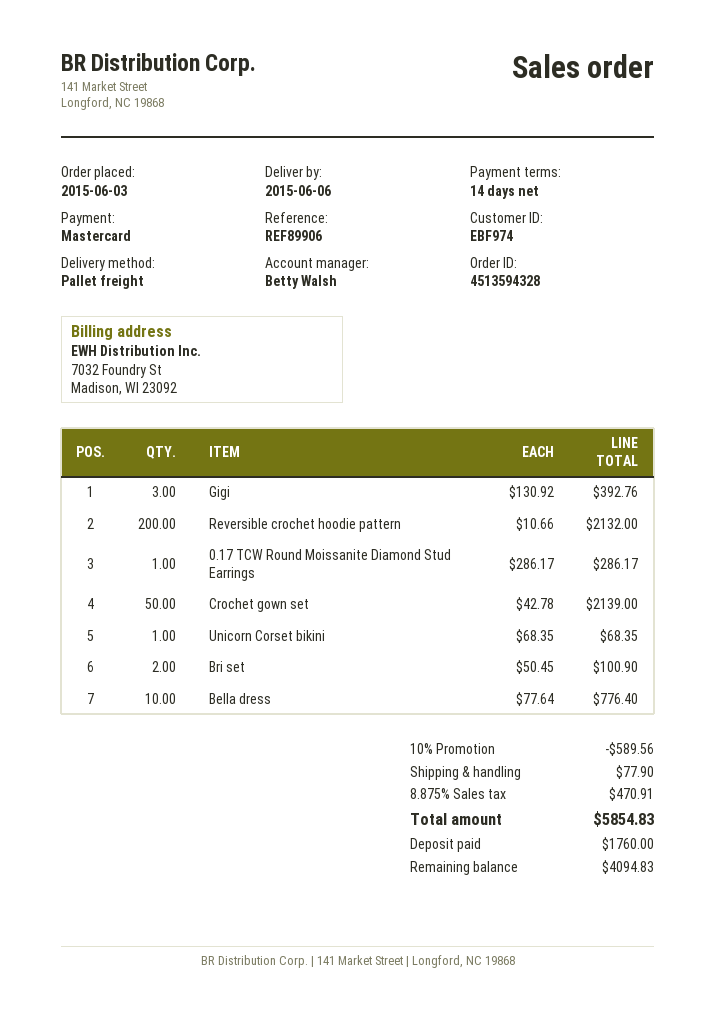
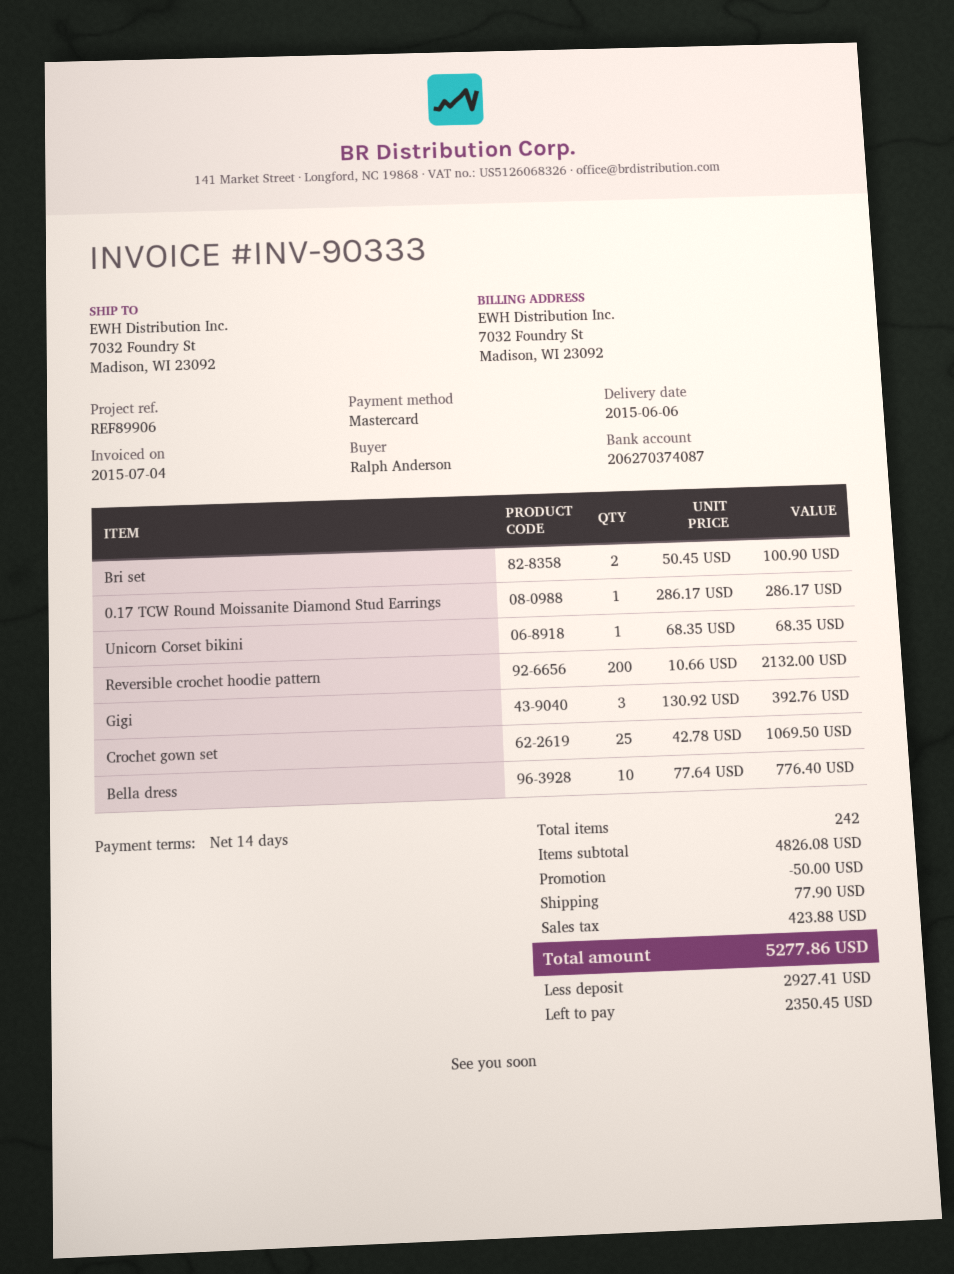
Crochet gown set: 50 x 42.78 = 2139.00 -> 25 x 42.78 = 1069.50
discount: 589.56 -> 50.00
tax: 470.91 -> 423.88
total: 5854.83 -> 5277.86
deposit: 1760.00 -> 2927.41
balance: 4094.83 -> 2350.45

